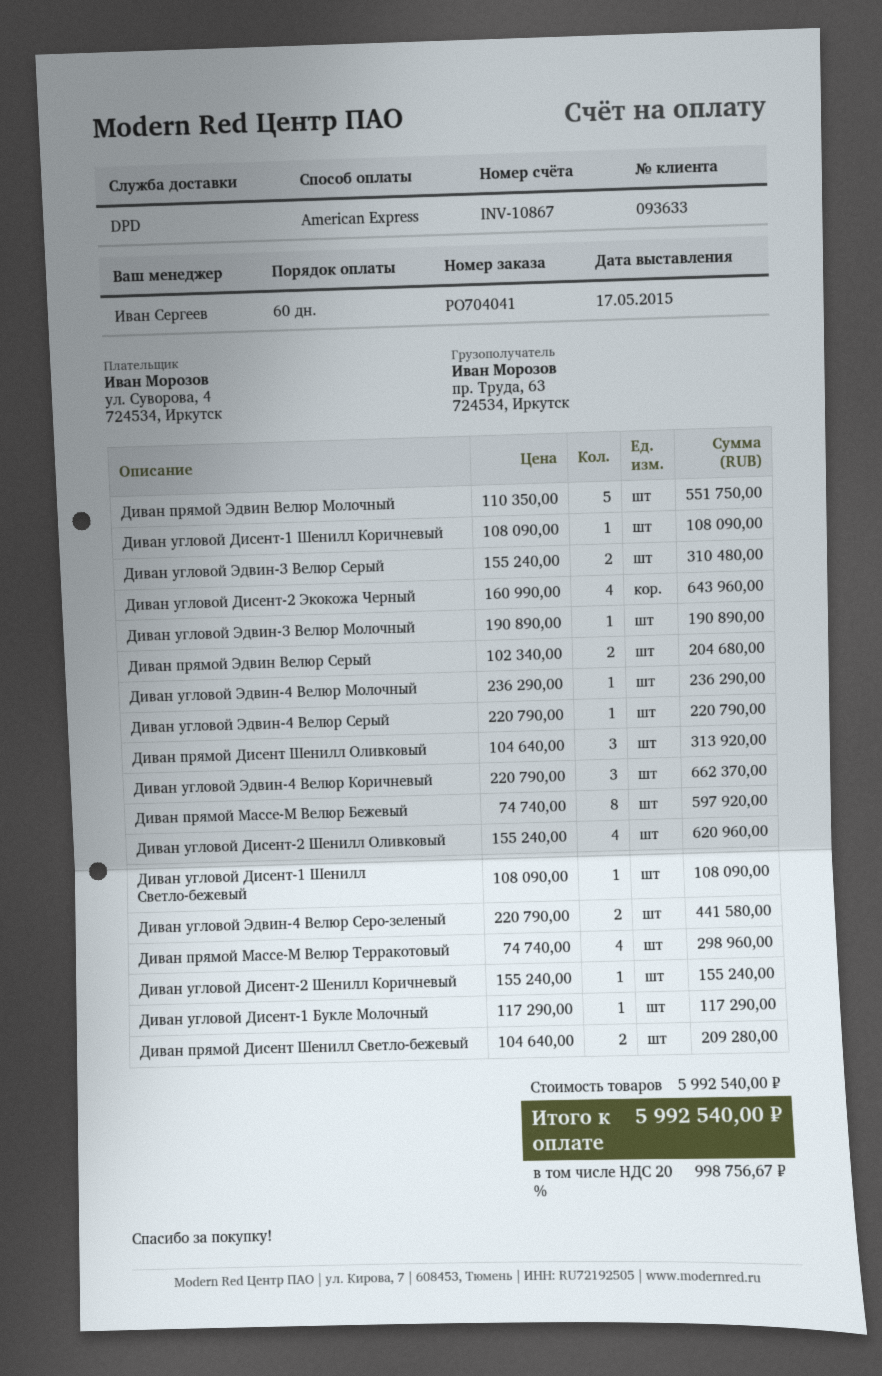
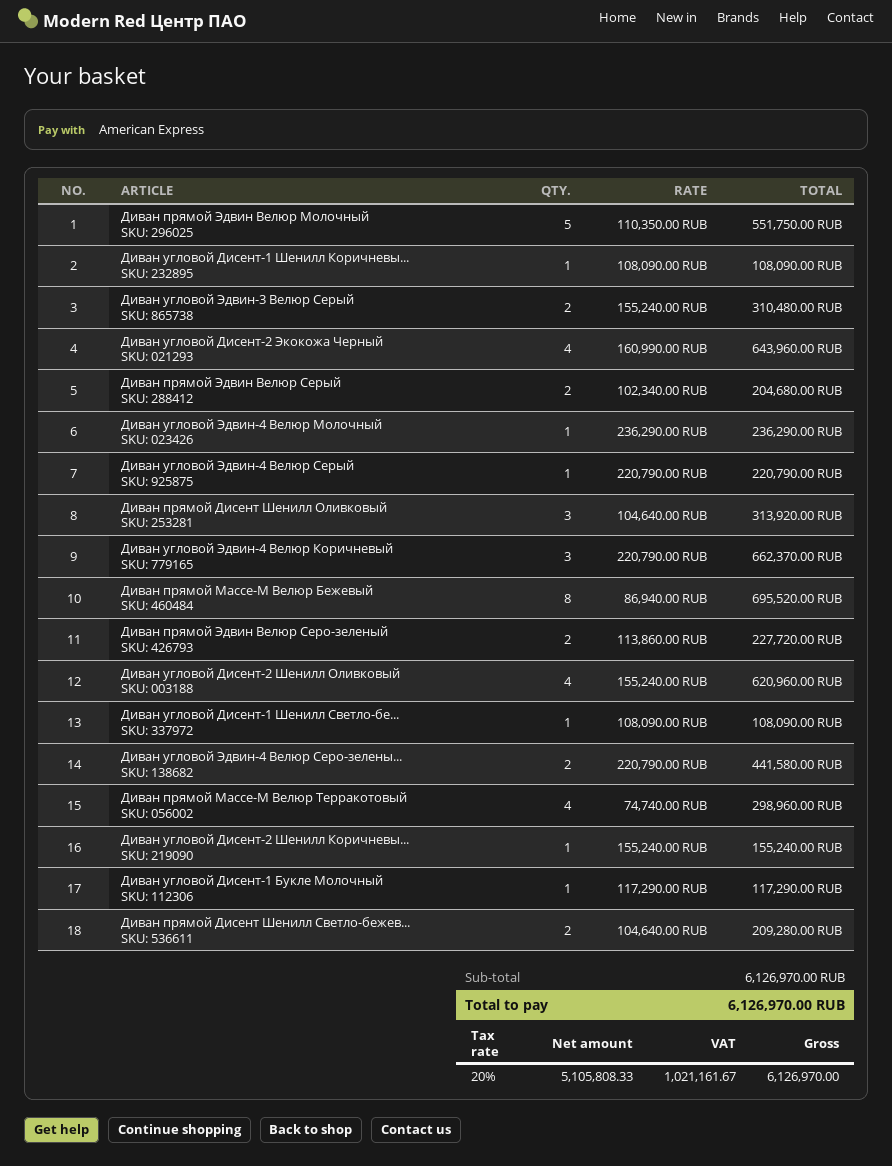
Диван угловой Эдвин-3 Велюр Молочный: 1 x 190890.00 = 190890.00 -> none
Диван прямой Массе-М Велюр Бежевый: 8 x 74740.00 = 597920.00 -> 8 x 86940.00 = 695520.00
Диван прямой Эдвин Велюр Серо-зеленый: none -> 2 x 113860.00 = 227720.00
subtotal: 5992540.00 -> 6126970.00
tax: 20% = 998756.67 -> 20% = 1021161.67
total: 5992540.00 -> 6126970.00

